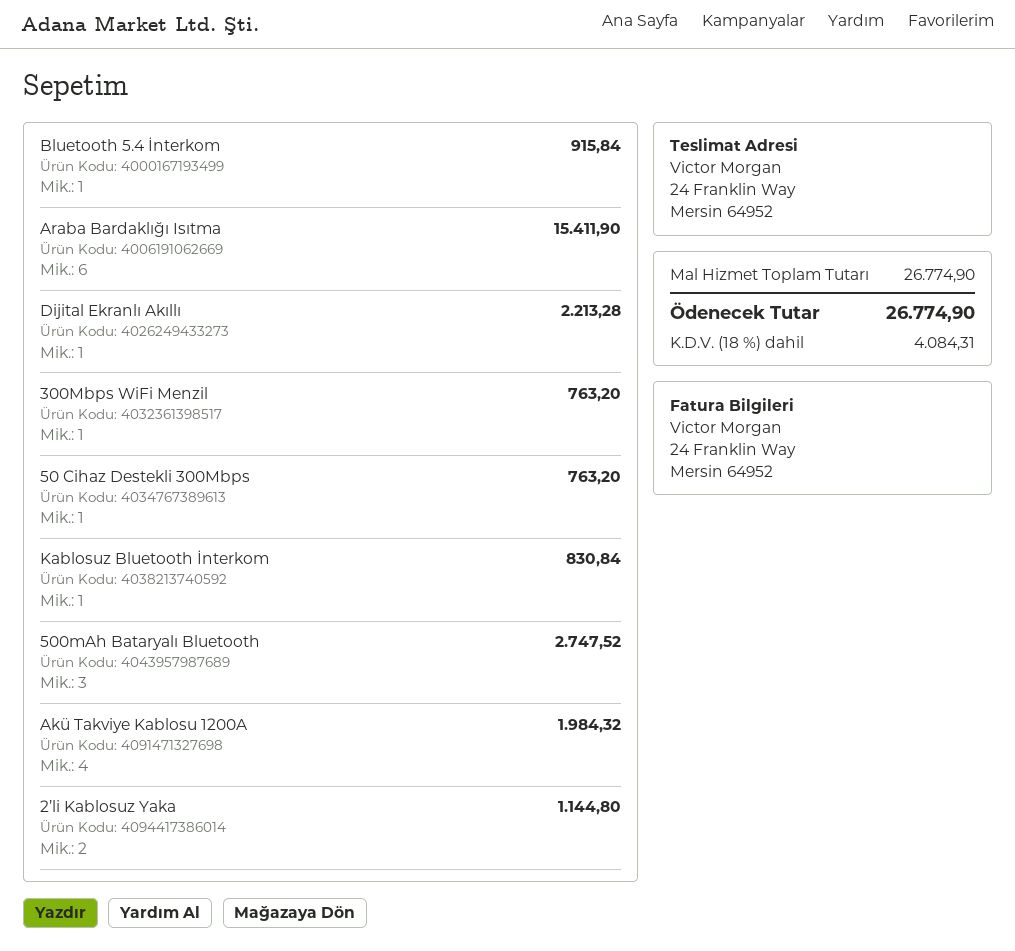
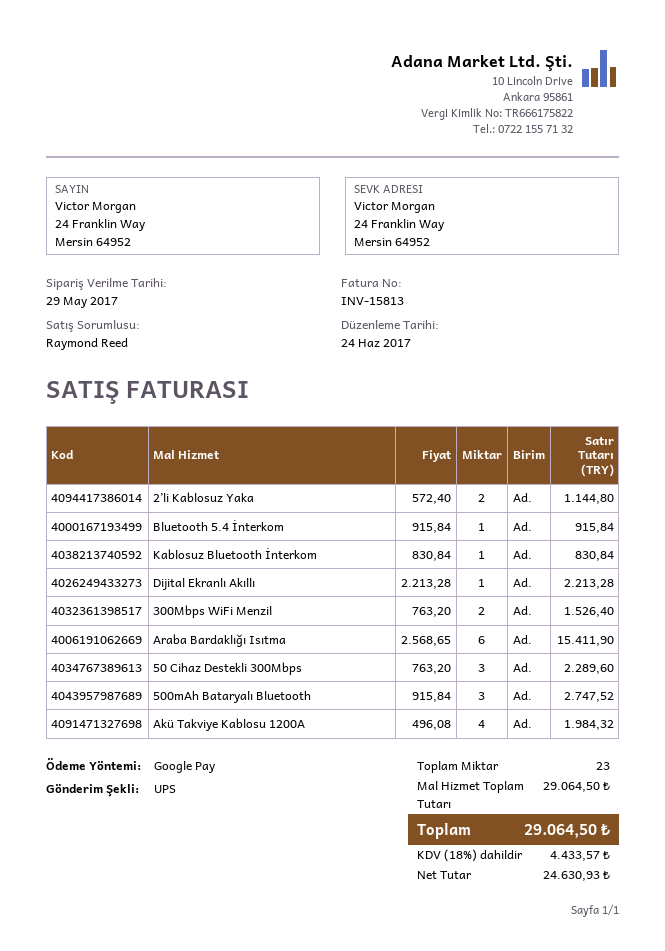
300Mbps WiFi Menzil: 1 for 763.20 -> 2 for 1526.40
50 Cihaz Destekli 300Mbps: 1 for 763.20 -> 3 for 2289.60
subtotal: 26774.90 -> 29064.50
tax: 18% = 4084.31 -> 18% = 4433.57
total: 26774.90 -> 29064.50

